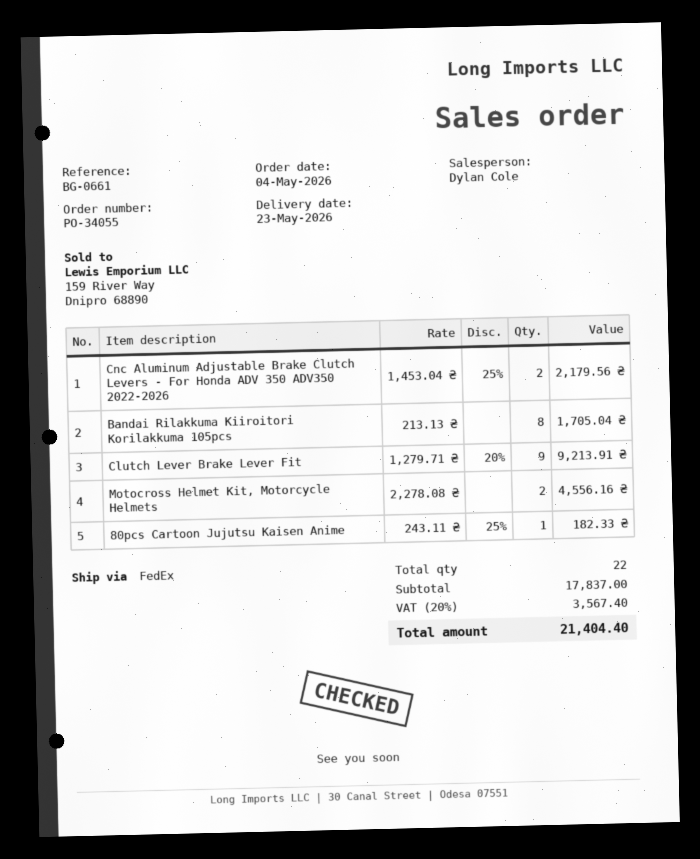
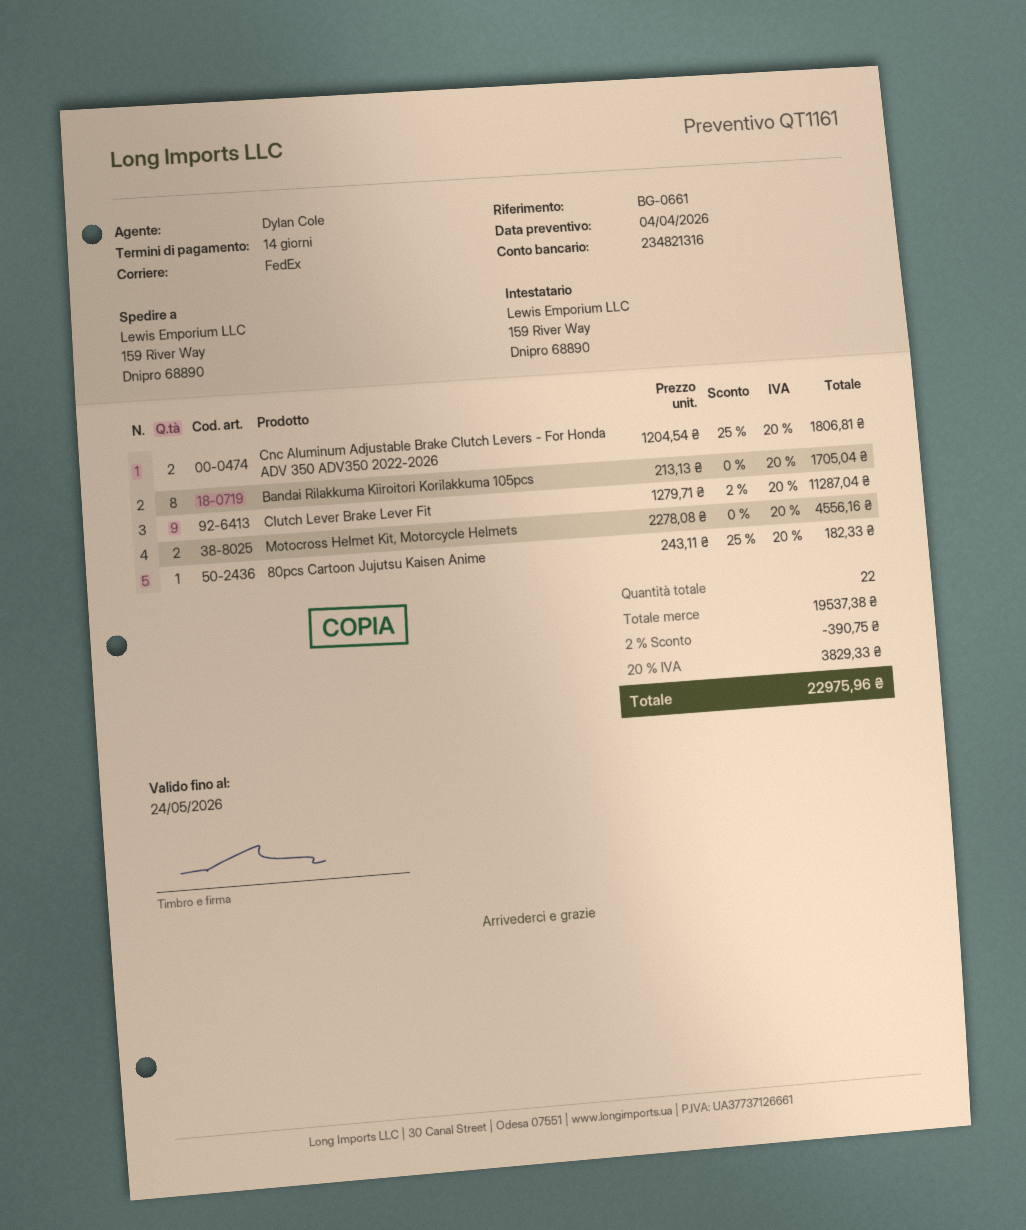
Cnc Aluminum Adjustable Brake Clutch Levers - For Honda ADV 350 ADV350 2022-2026: 2 x 1453.04 - 25% = 2179.56 -> 2 x 1204.54 - 25% = 1806.81
Clutch Lever Brake Lever Fit: 9 x 1279.71 - 20% = 9213.91 -> 9 x 1279.71 - 2% = 11287.04
subtotal: 17837.00 -> 19537.38
discount: none -> 2% = 390.75
tax: 20% = 3567.40 -> 20% = 3829.33
total: 21404.40 -> 22975.96

